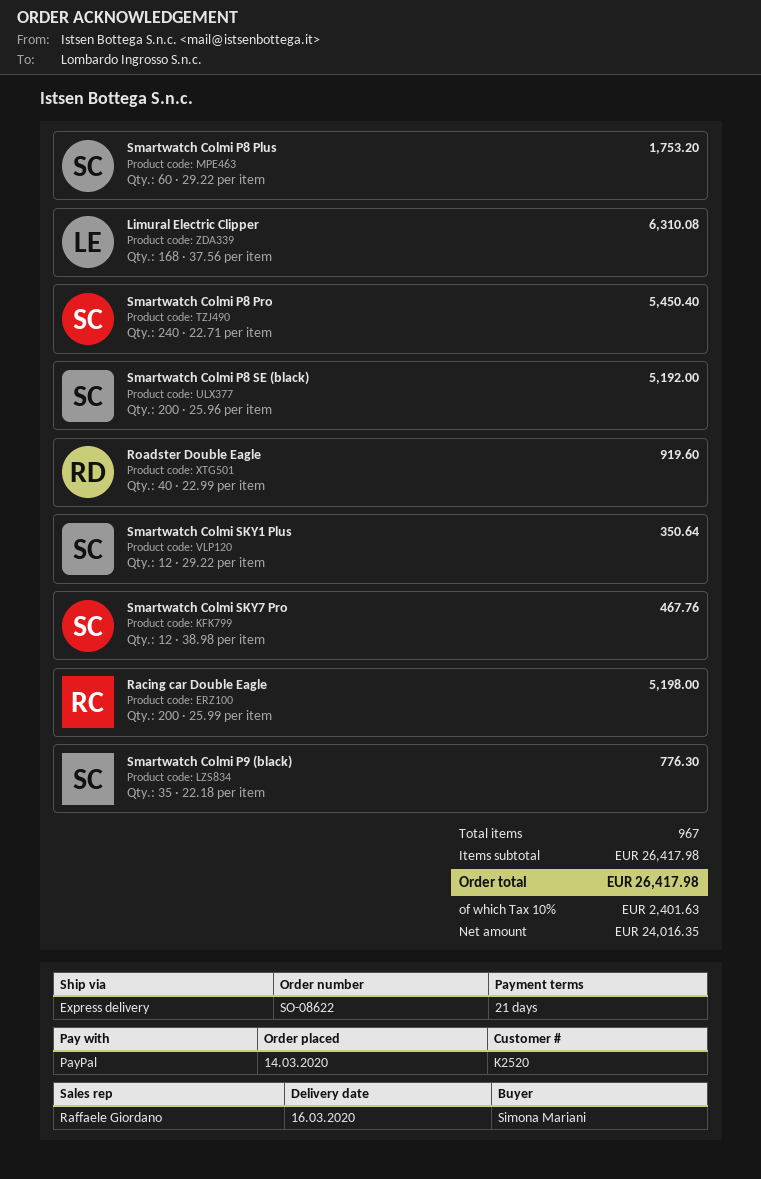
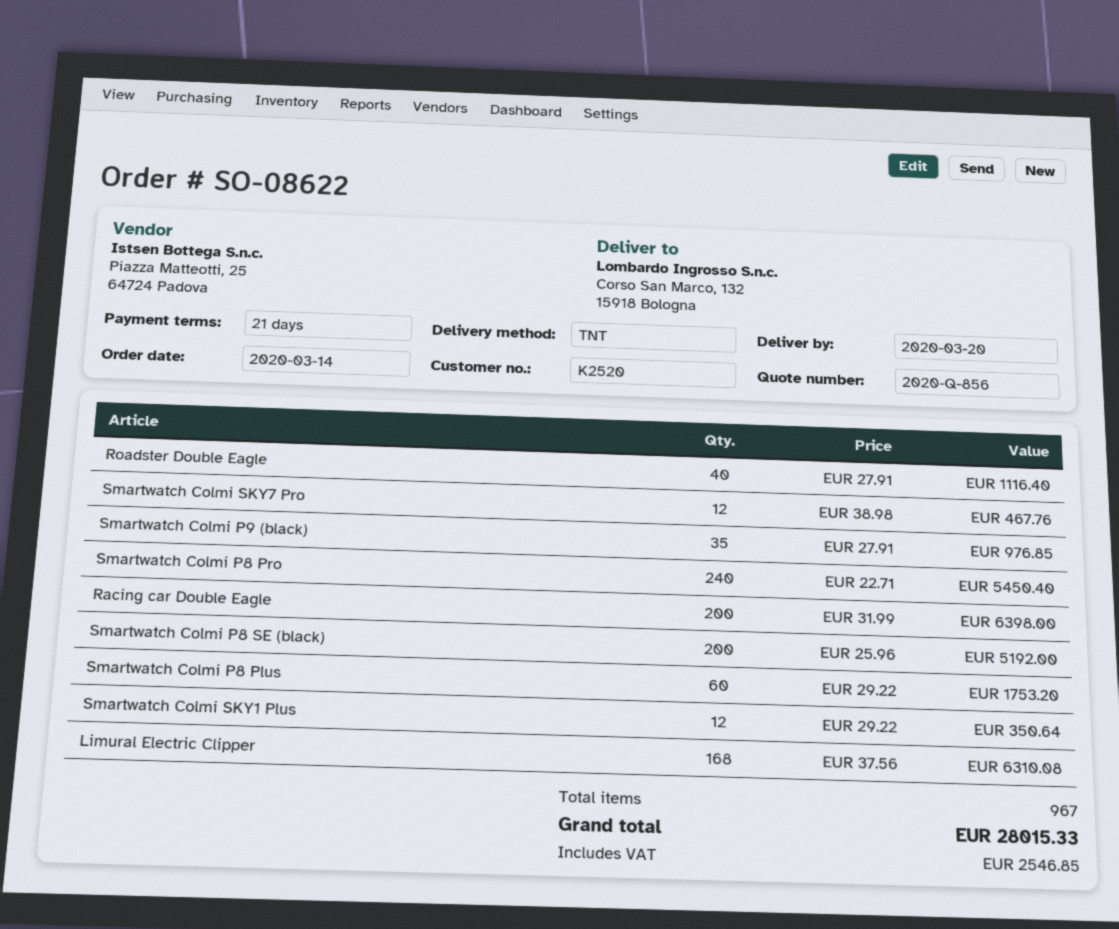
delivery date: 2020-03-16 -> 2020-03-20
shipping method: express -> TNT
Roadster Double Eagle: 40 x 22.99 = 919.60 -> 40 x 27.91 = 1116.40
Racing car Double Eagle: 200 x 25.99 = 5198.00 -> 200 x 31.99 = 6398.00
Smartwatch Colmi P9 (black): 35 x 22.18 = 776.30 -> 35 x 27.91 = 976.85
tax: 2401.63 -> 2546.85
total: 26417.98 -> 28015.33

